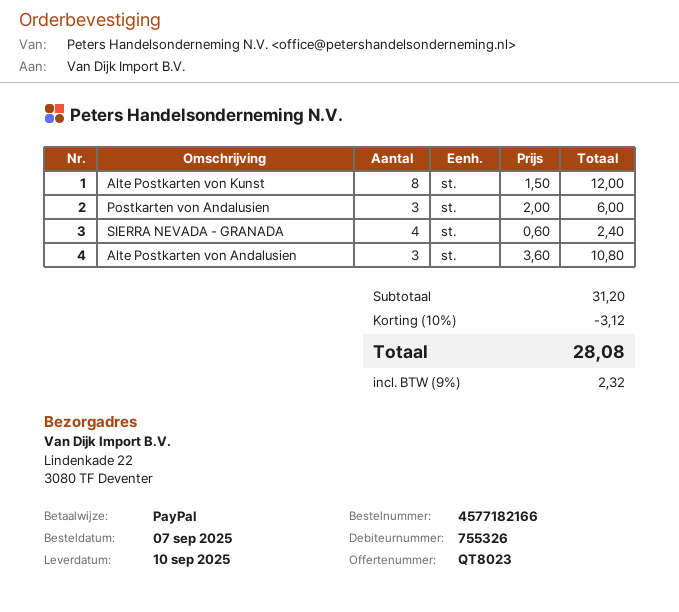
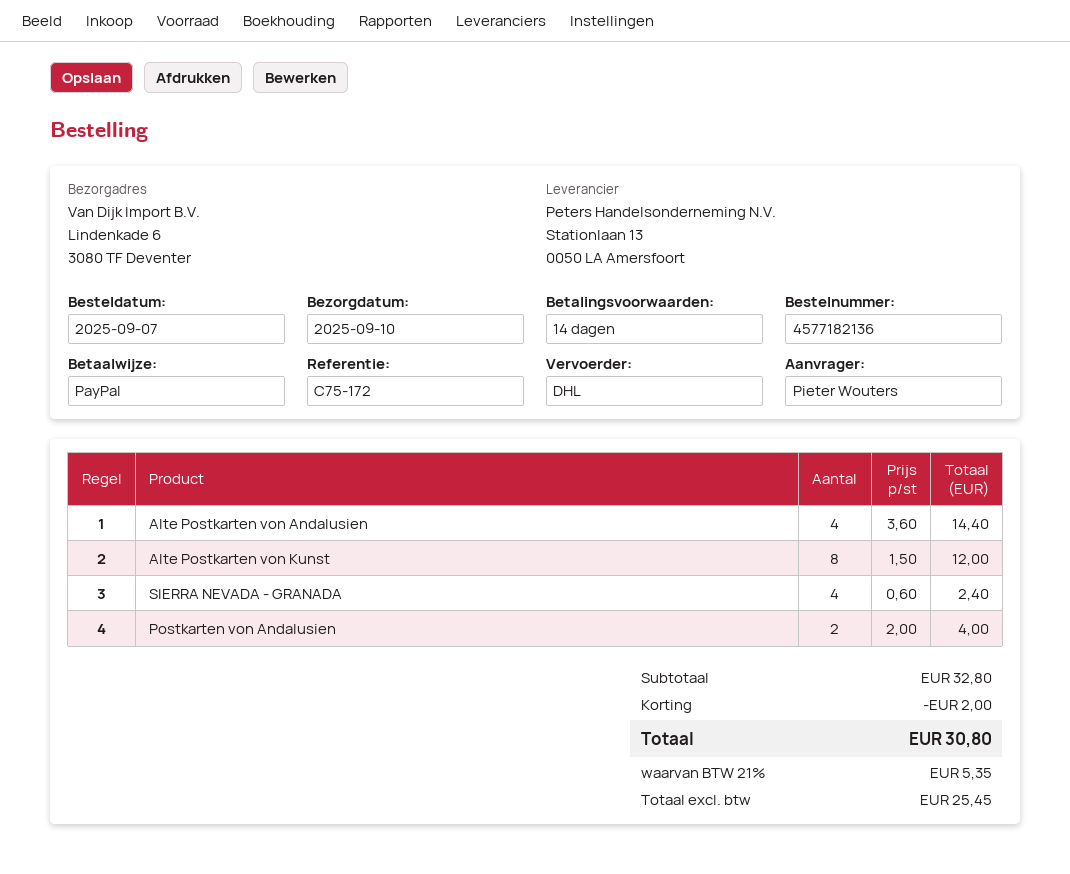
order number: 4577182166 -> 4577182136
ship to: Lindenkade 22, 3080 TF Deventer -> Lindenkade 6, 3080 TF Deventer
Postkarten von Andalusien: 3 x 2.00 = 6.00 -> 2 x 2.00 = 4.00
Alte Postkarten von Andalusien: 3 x 3.60 = 10.80 -> 4 x 3.60 = 14.40
subtotal: 31.20 -> 32.80
discount: 3.12 -> 2.00
tax: 9% = 2.32 -> 21% = 5.35
total: 28.08 -> 30.80

